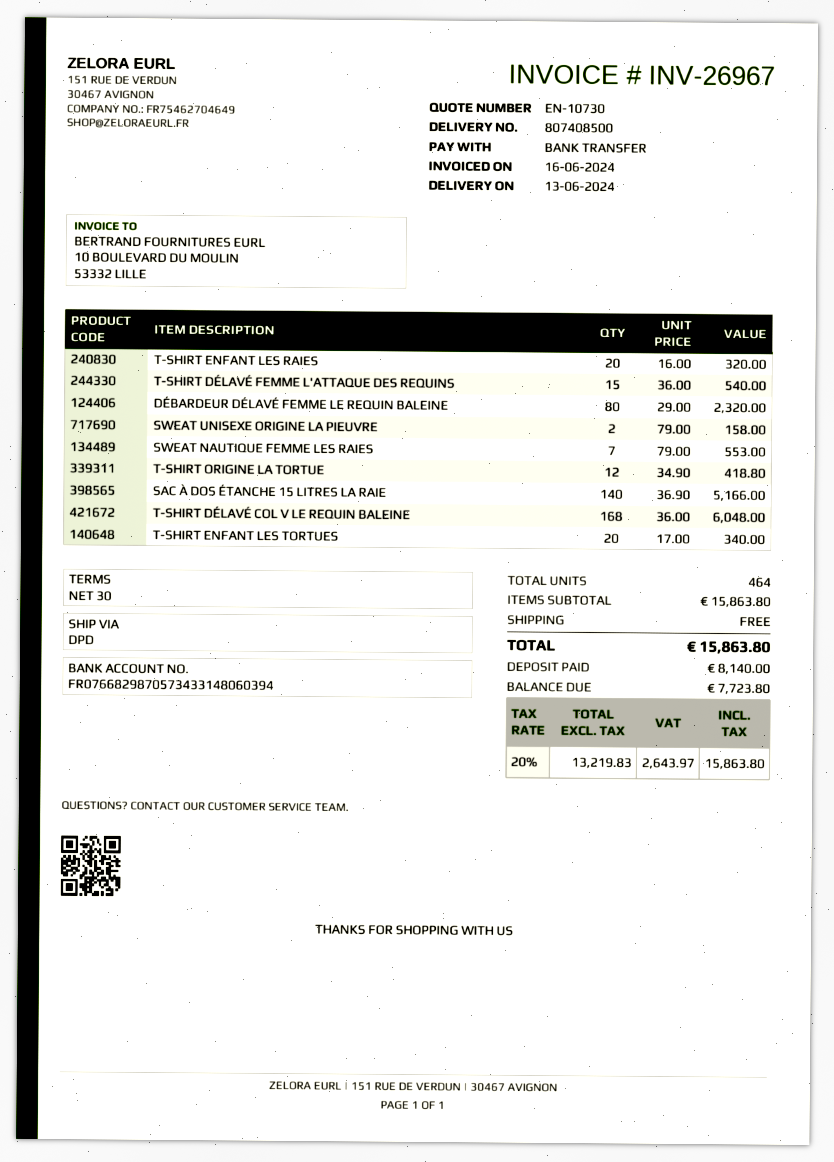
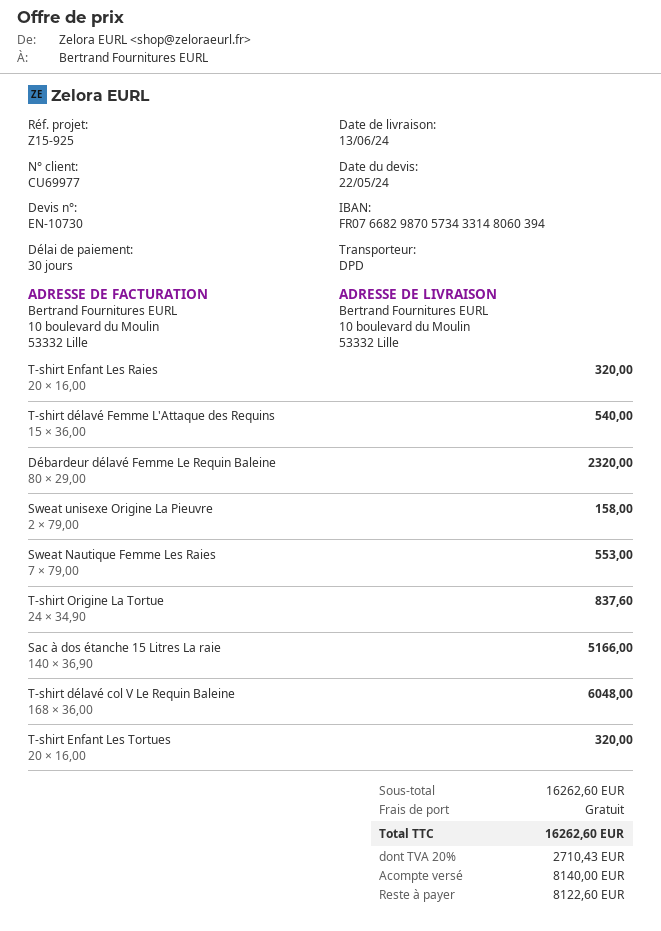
T-SHIRT ORIGINE LA TORTUE: 12 x 34.90 = 418.80 -> 24 x 34.90 = 837.60
T-SHIRT ENFANT LES TORTUES: 20 x 17.00 = 340.00 -> 20 x 16.00 = 320.00
subtotal: 15863.80 -> 16262.60
tax: 20% = 2643.97 -> 20% = 2710.43
total: 15863.80 -> 16262.60
balance: 7723.80 -> 8122.60

